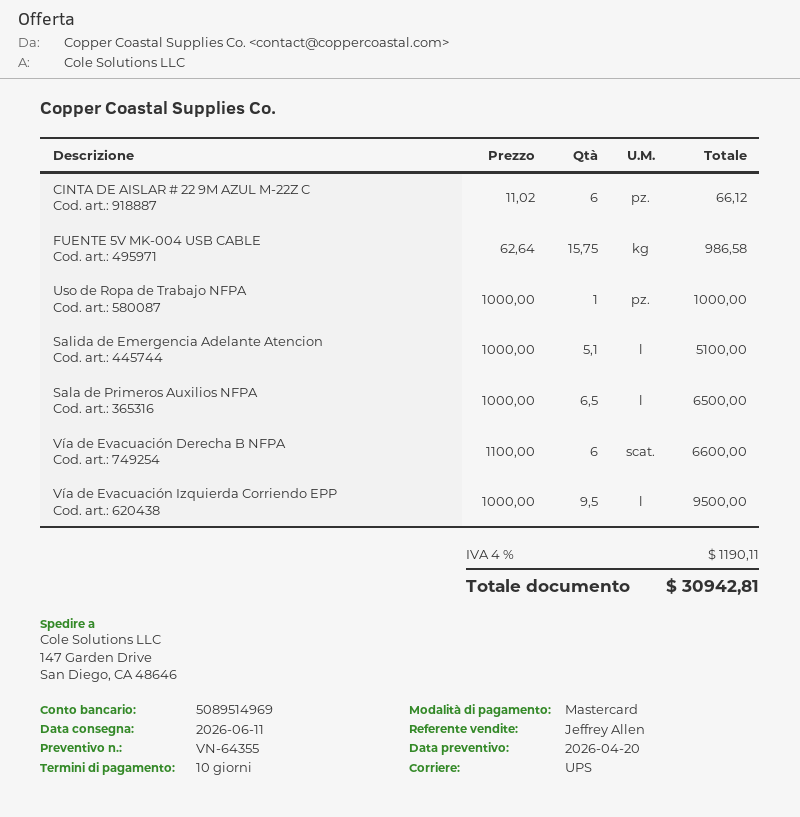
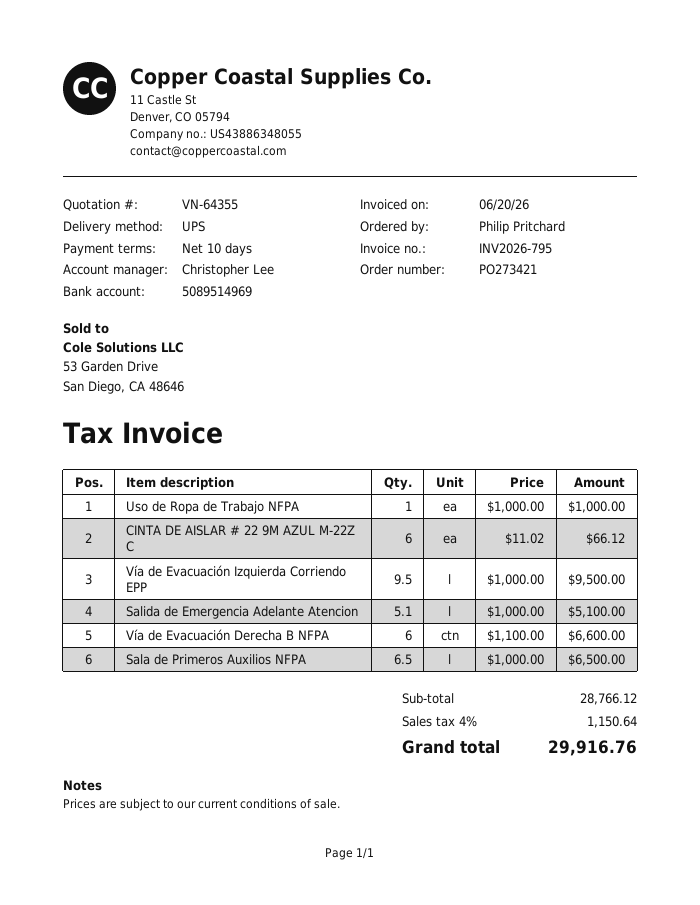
sales rep: Jeffrey Allen -> Christopher Lee
FUENTE 5V MK-004 USB CABLE: 15.75 x 62.64 = 986.58 -> none
tax: 4% = 1190.11 -> 4% = 1150.64
total: 30942.81 -> 29916.76

